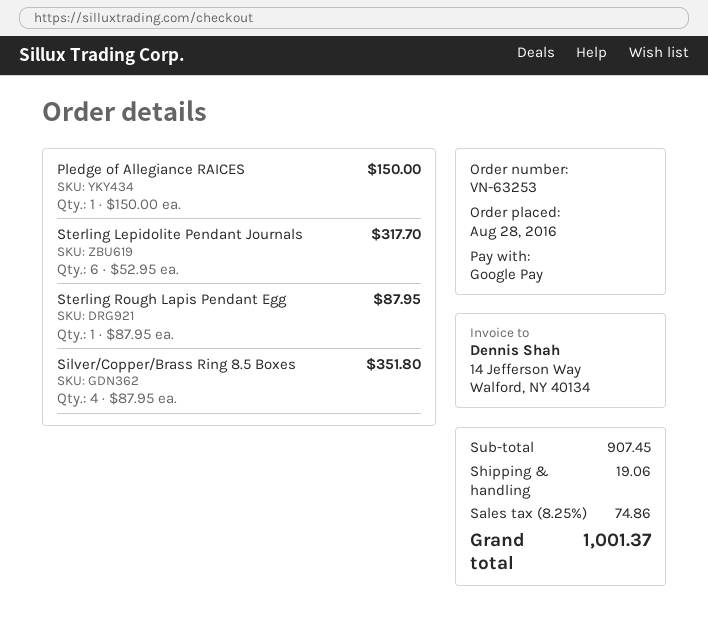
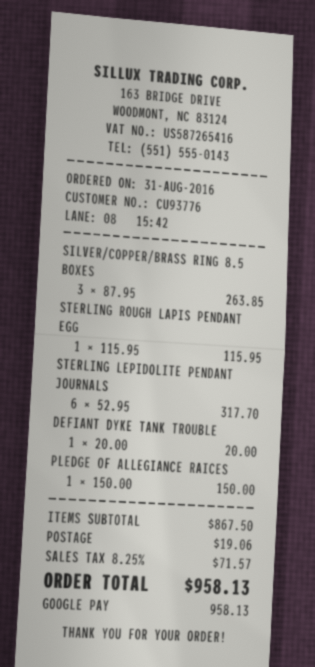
order date: 2016-08-28 -> 2016-08-31
Sterling Rough Lapis Pendant Egg: 1 x 87.95 = 87.95 -> 1 x 115.95 = 115.95
Silver/Copper/Brass Ring 8.5 Boxes: 4 x 87.95 = 351.80 -> 3 x 87.95 = 263.85
DEFIANT DYKE TANK TROUBLE: none -> 1 x 20.00 = 20.00
subtotal: 907.45 -> 867.50
tax: 8.25% = 74.86 -> 8.25% = 71.57
total: 1001.37 -> 958.13

